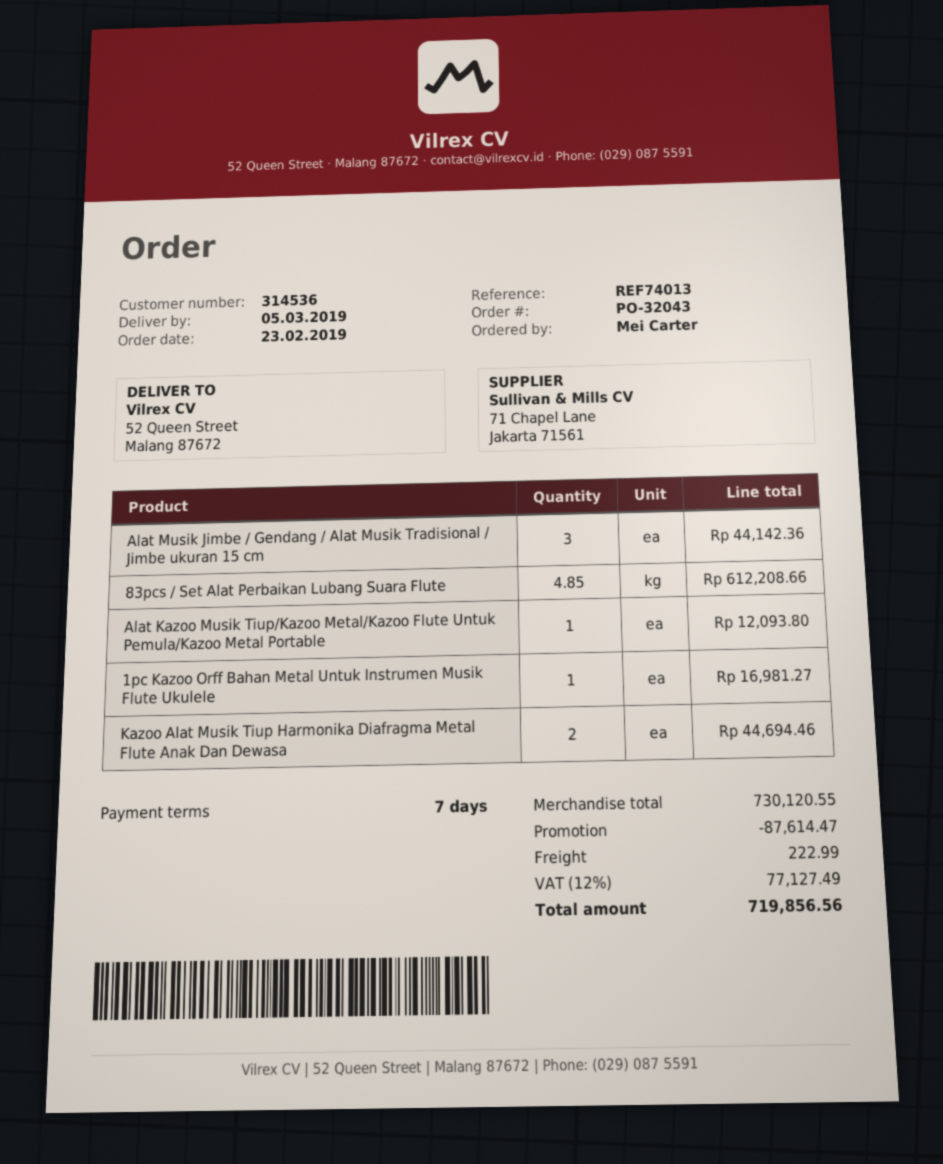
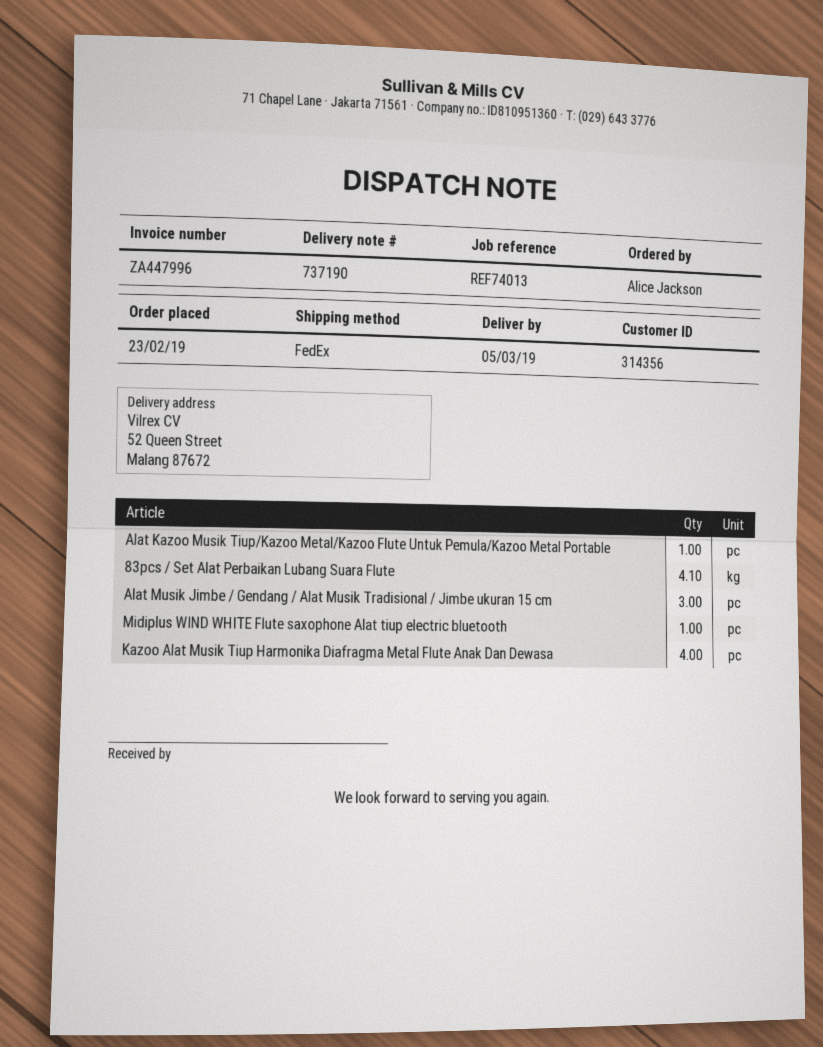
customer number: 314536 -> 314356
ordered by: Mei Carter -> Alice Jackson
83pcs / Set Alat Perbaikan Lubang Suara Flute: 4.85 -> 4.1
1pc Kazoo Orff Bahan Metal Untuk Instrumen Musik Flute Ukulele: 1 -> none
Kazoo Alat Musik Tiup Harmonika Diafragma Metal Flute Anak Dan Dewasa: 2 -> 4
Midiplus WIND WHITE Flute saxophone Alat tiup electric bluetooth: none -> 1

